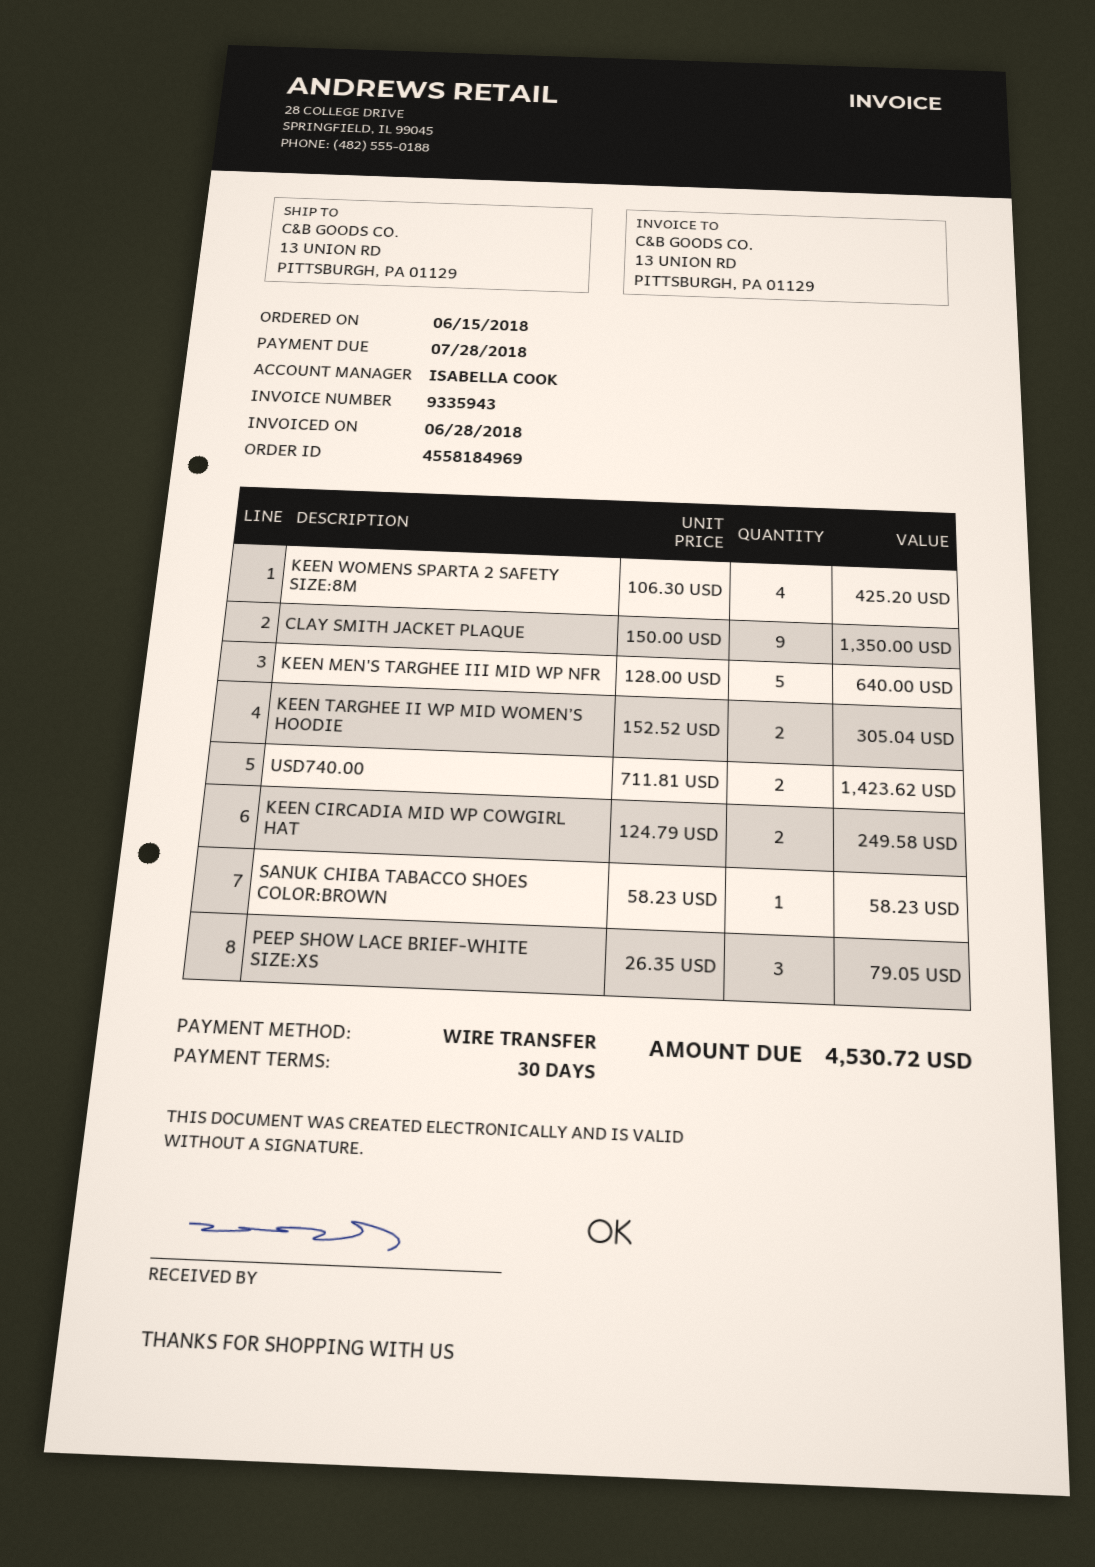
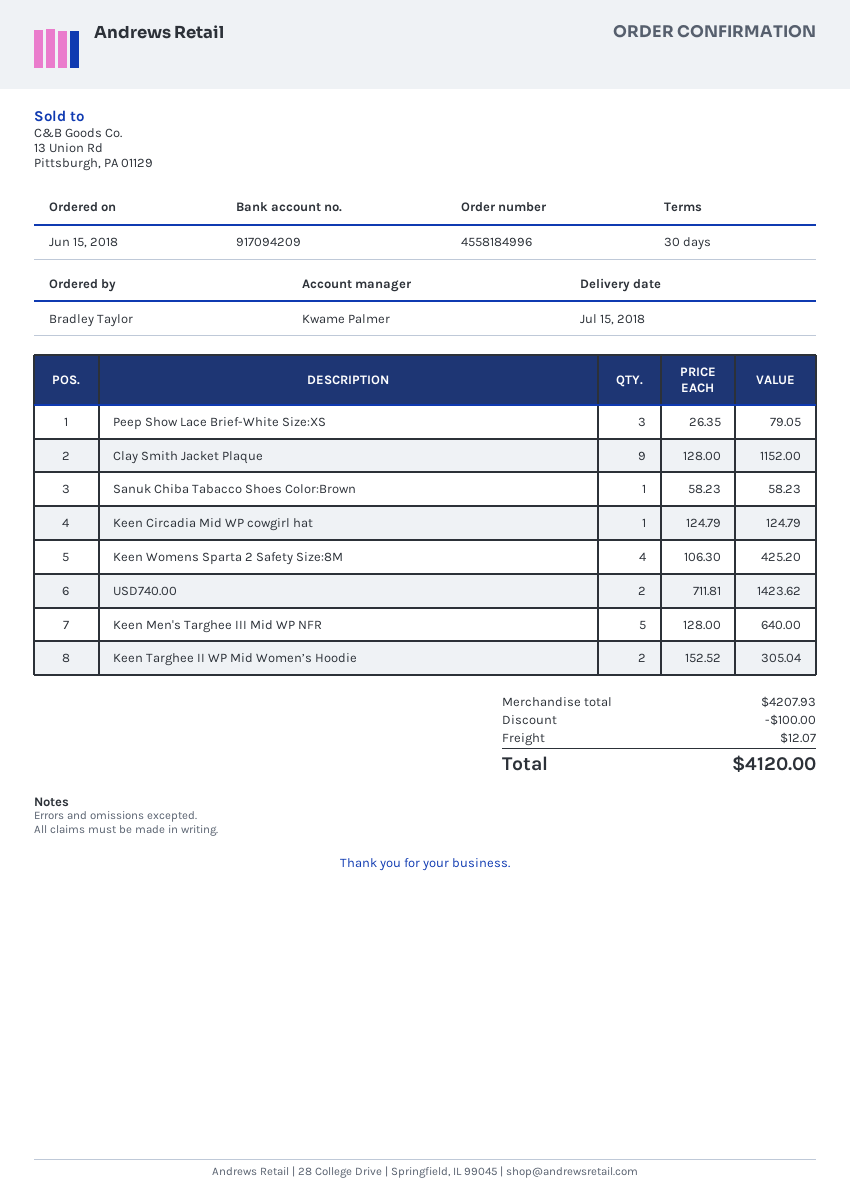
order number: 4558184969 -> 4558184996
sales rep: ISABELLA COOK -> Kwame Palmer
CLAY SMITH JACKET PLAQUE: 9 x 150.00 = 1350.00 -> 9 x 128.00 = 1152.00
KEEN CIRCADIA MID WP COWGIRL HAT: 2 x 124.79 = 249.58 -> 1 x 124.79 = 124.79
discount: none -> 100.00
shipping: none -> 12.07
total: 4530.72 -> 4120.00

